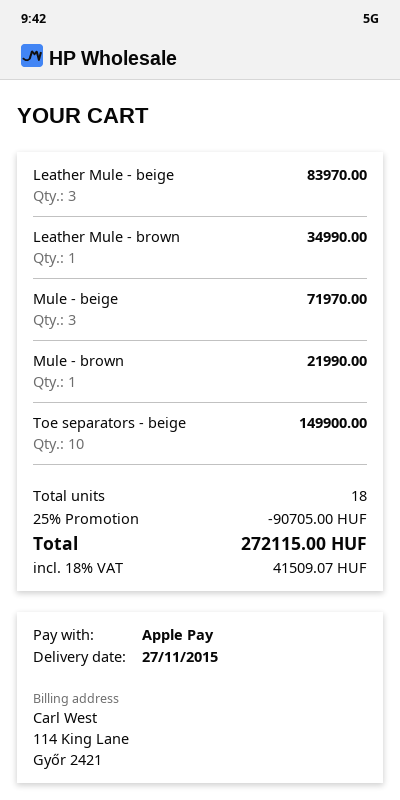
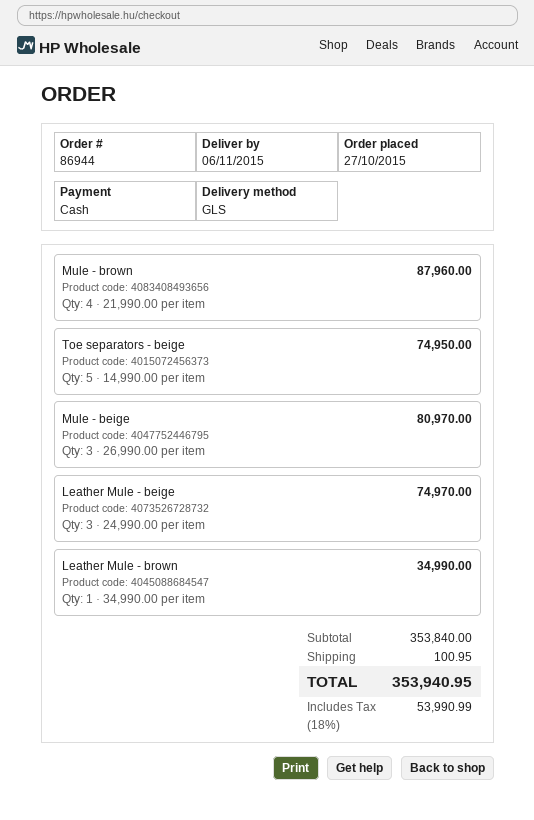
delivery date: 2015-11-27 -> 2015-11-06
payment method: Apple Pay -> cash
Leather Mule - beige: 3 for 83970.00 -> 3 for 74970.00
Mule - beige: 3 for 71970.00 -> 3 for 80970.00
Mule - brown: 1 for 21990.00 -> 4 for 87960.00
Toe separators - beige: 10 for 149900.00 -> 5 for 74950.00
discount: 25% = 90705.00 -> none
shipping: none -> 100.95
tax: 18% = 41509.07 -> 18% = 53990.99
total: 272115.00 -> 353940.95

